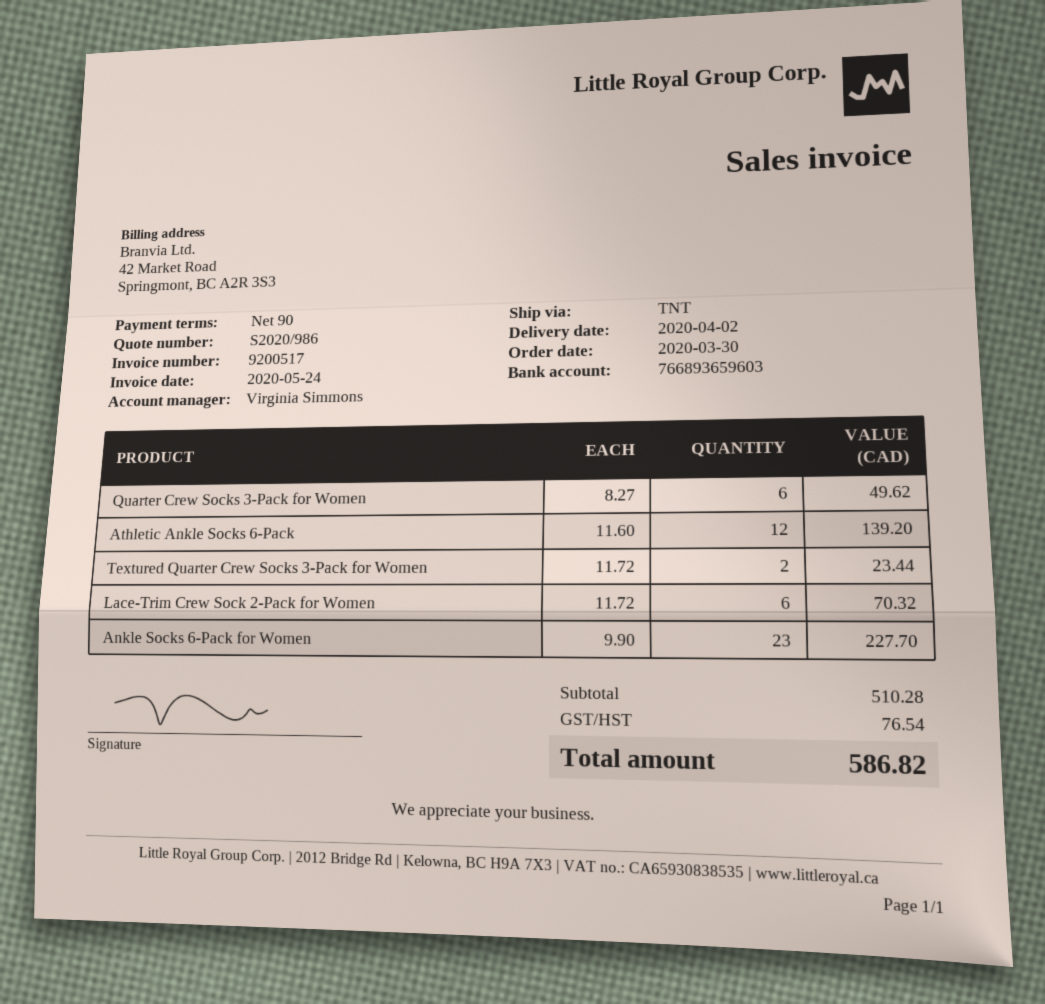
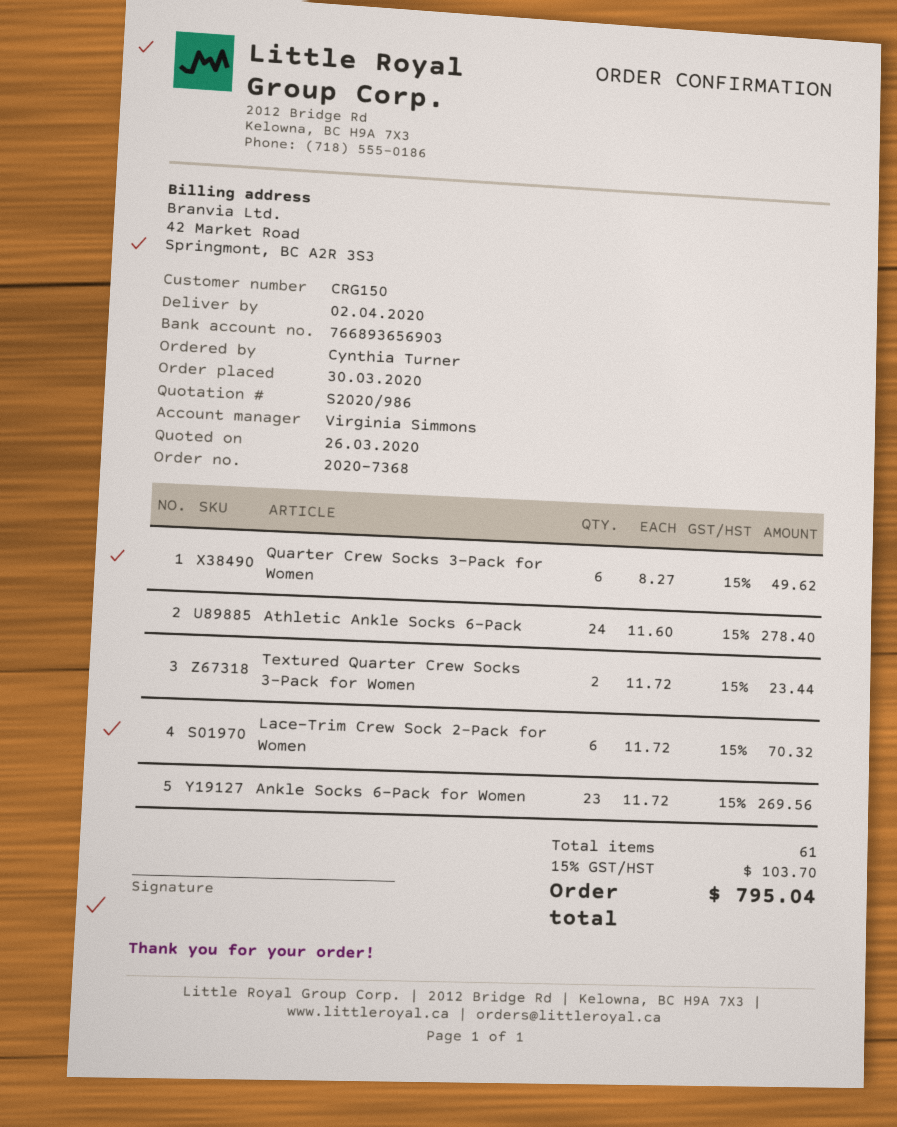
bank account: 766893659603 -> 766893656903
Athletic Ankle Socks 6-Pack: 12 x 11.60 = 139.20 -> 24 x 11.60 = 278.40
Ankle Socks 6-Pack for Women: 23 x 9.90 = 227.70 -> 23 x 11.72 = 269.56
tax: 76.54 -> 103.70
total: 586.82 -> 795.04

